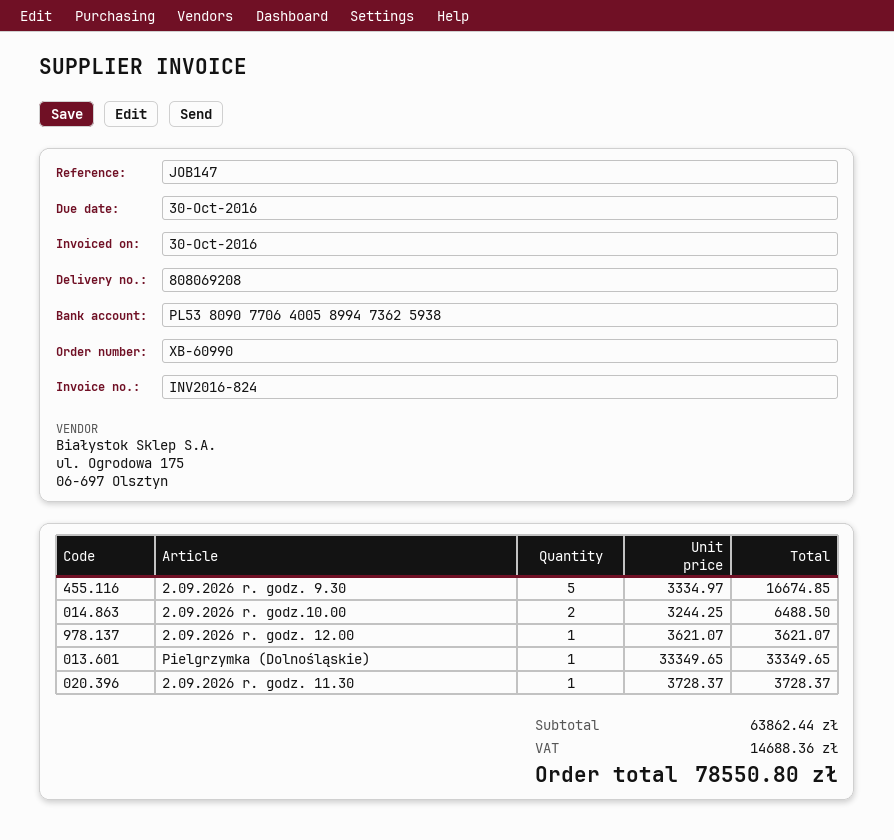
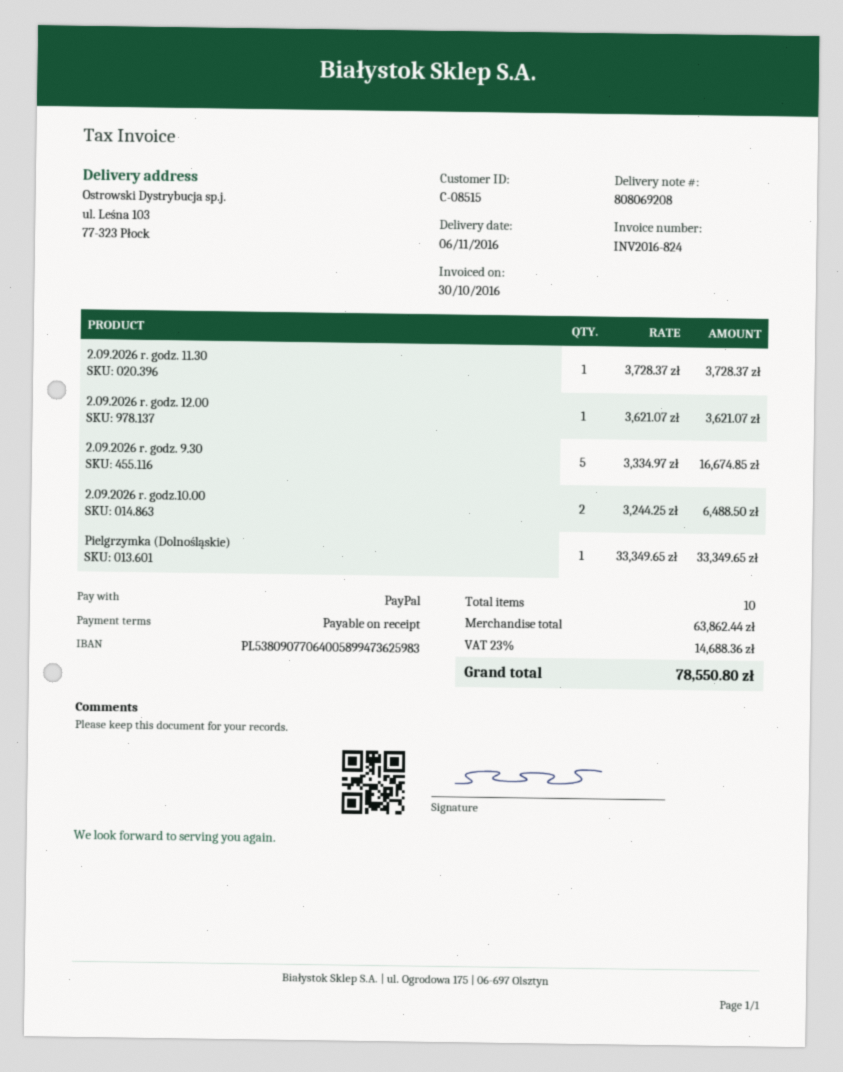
bank account: PL53809077064005899473625938 -> PL53809077064005899473625983

